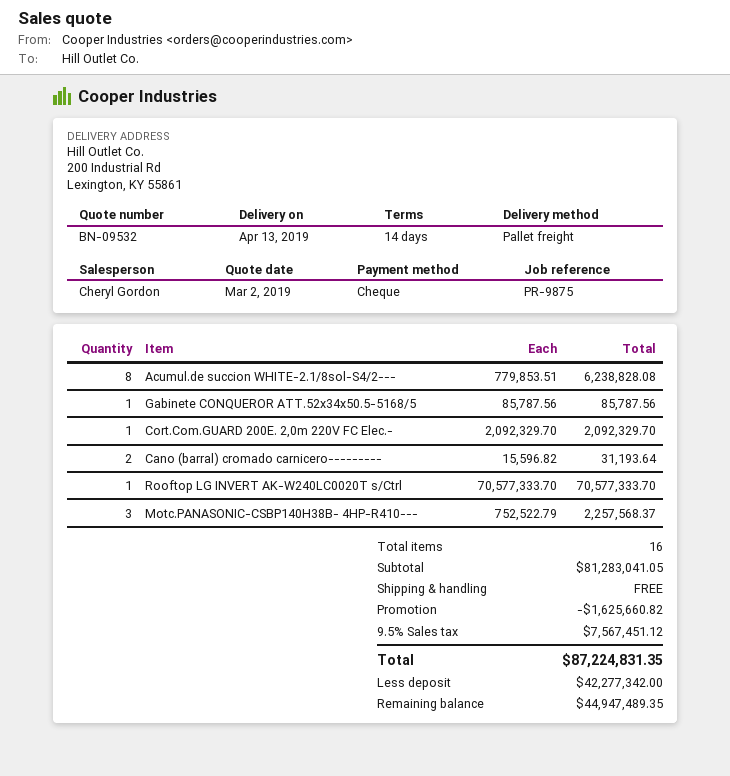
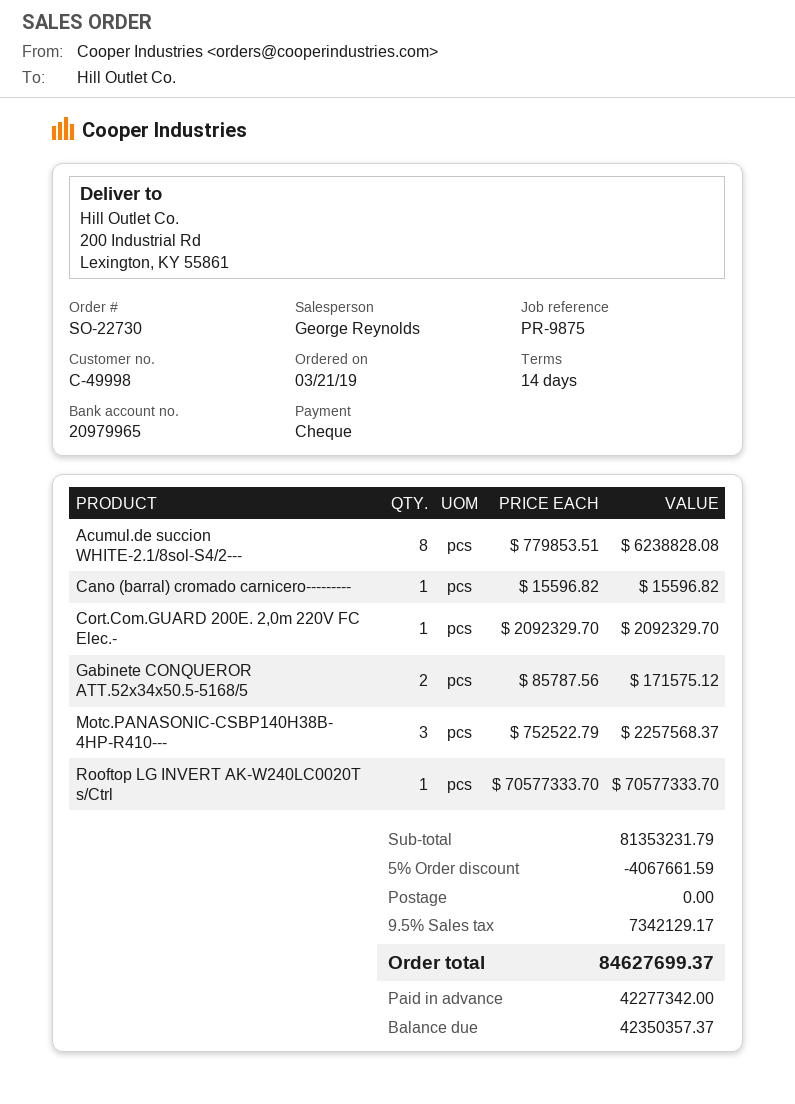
sales rep: Cheryl Gordon -> George Reynolds
Gabinete CONQUEROR ATT.52x34x50.5-5168/5: 1 x 85787.56 = 85787.56 -> 2 x 85787.56 = 171575.12
Cano (barral) cromado carnicero---------: 2 x 15596.82 = 31193.64 -> 1 x 15596.82 = 15596.82
subtotal: 81283041.05 -> 81353231.79
discount: 1625660.82 -> 4067661.59
tax: 9.5% = 7567451.12 -> 9.5% = 7342129.17
total: 87224831.35 -> 84627699.37
balance: 44947489.35 -> 42350357.37

